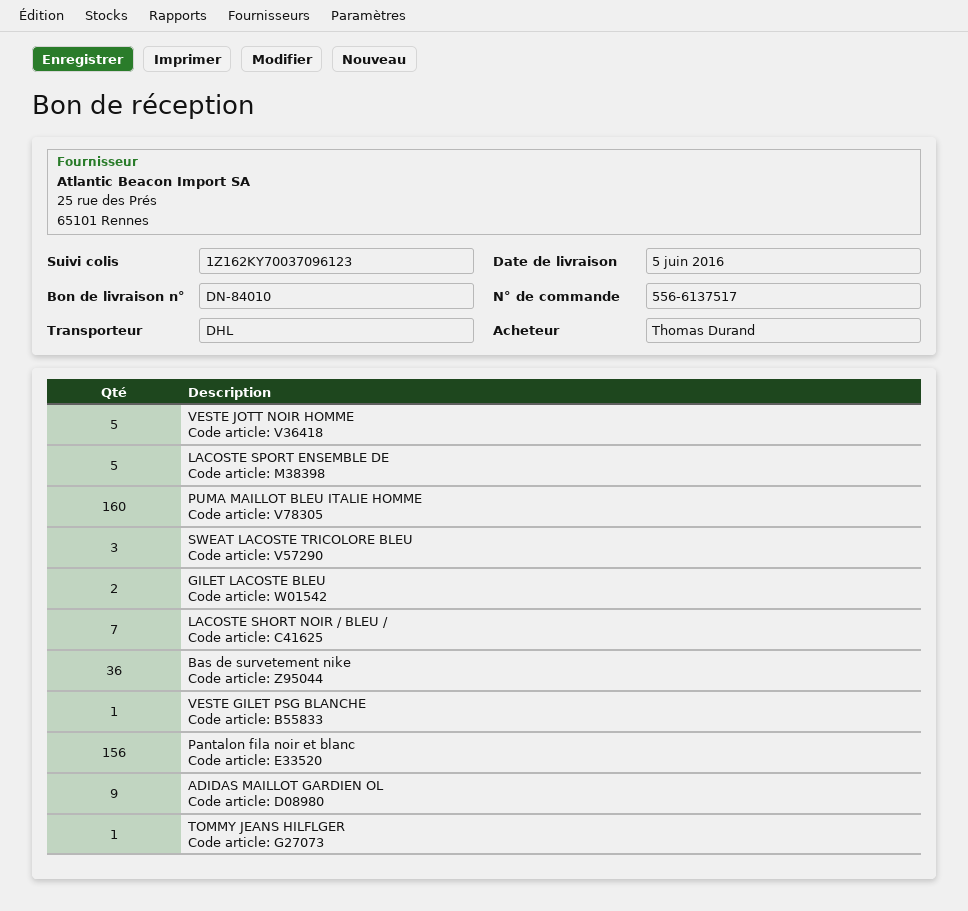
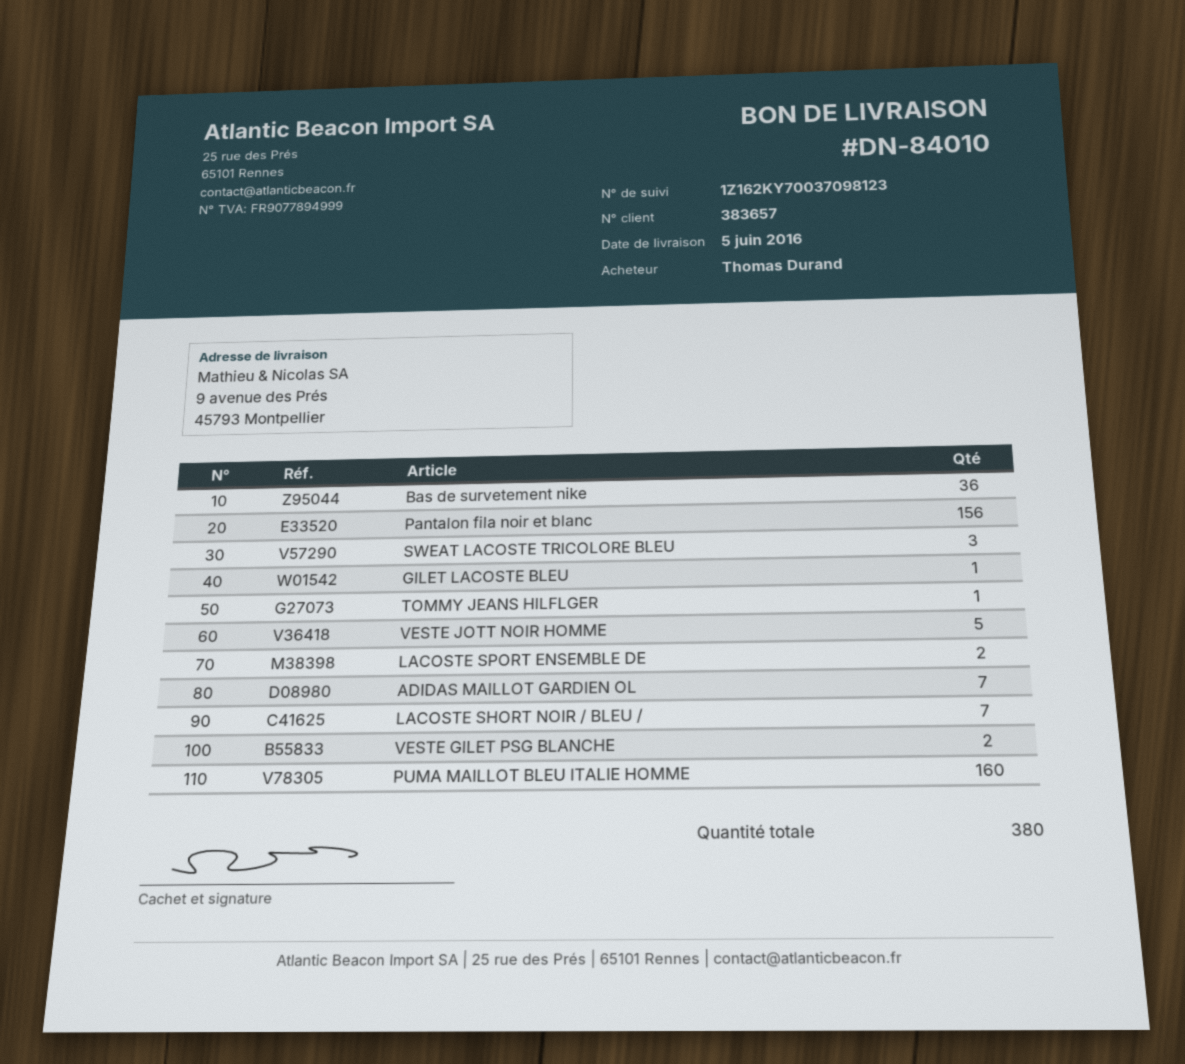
tracking number: 1Z162KY70037096123 -> 1Z162KY70037098123
LACOSTE SPORT ENSEMBLE DE: 5 -> 2
GILET LACOSTE BLEU: 2 -> 1
VESTE GILET PSG BLANCHE: 1 -> 2
ADIDAS MAILLOT GARDIEN OL: 9 -> 7

